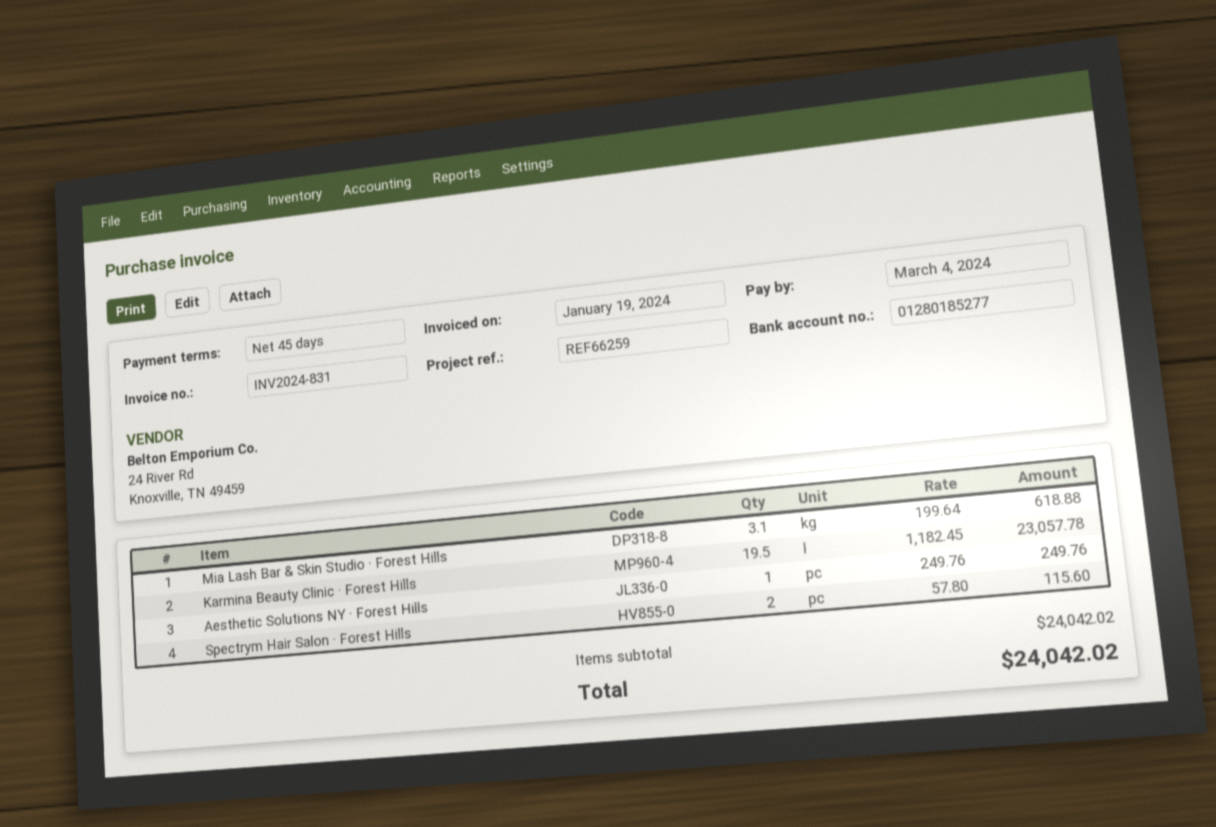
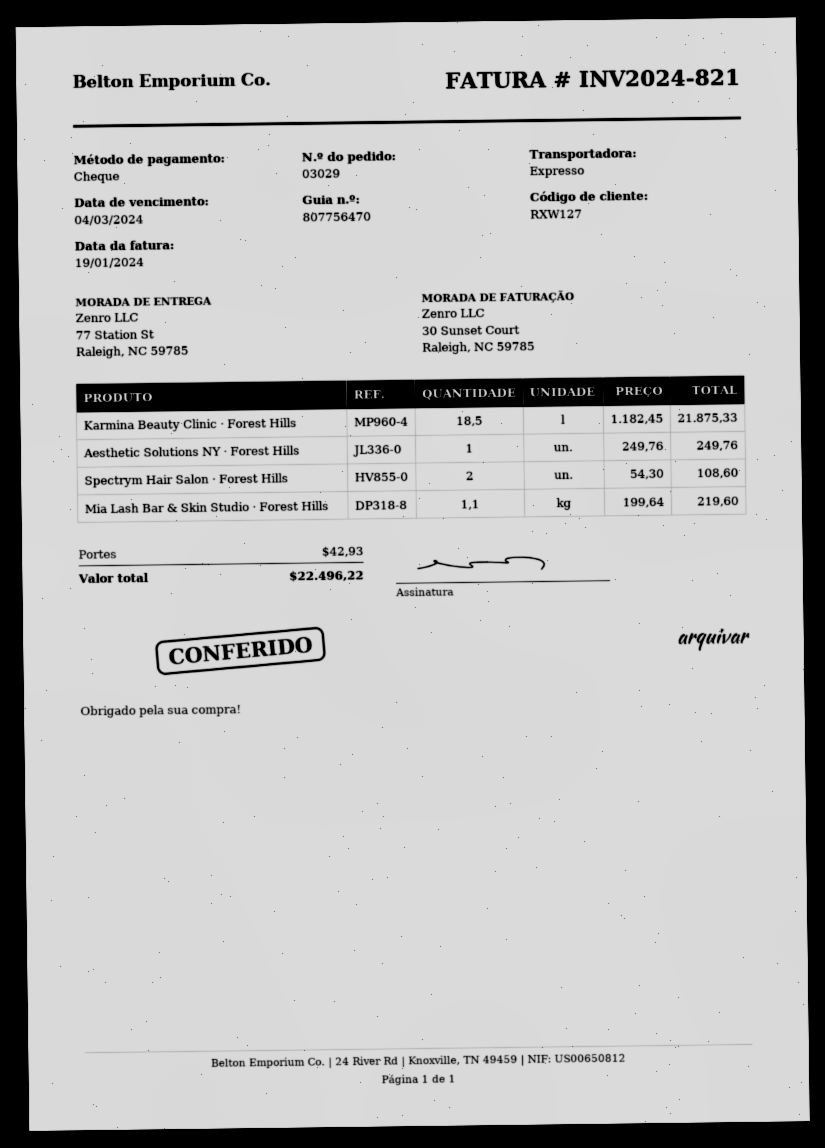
invoice number: INV2024-831 -> INV2024-821
Mia Lash Bar & Skin Studio · Forest Hills: 3.1 x 199.64 = 618.88 -> 1.1 x 199.64 = 219.60
Karmina Beauty Clinic · Forest Hills: 19.5 x 1182.45 = 23057.78 -> 18.5 x 1182.45 = 21875.33
Spectrym Hair Salon · Forest Hills: 2 x 57.80 = 115.60 -> 2 x 54.30 = 108.60
shipping: none -> 42.93
total: 24042.02 -> 22496.22

